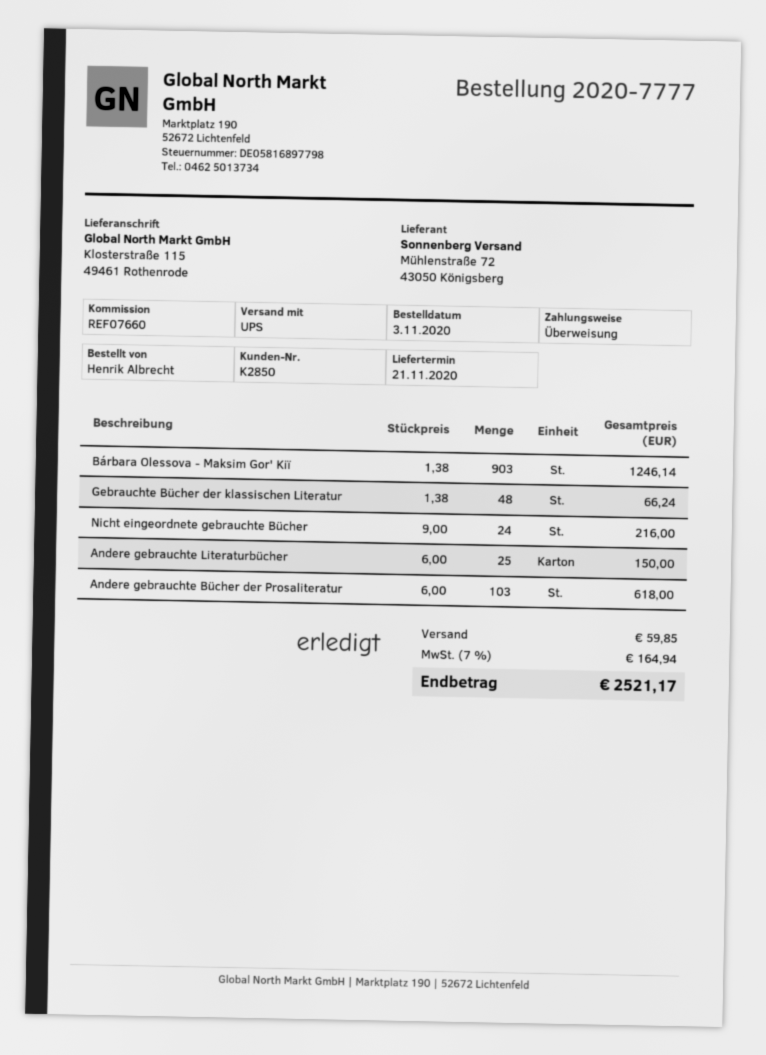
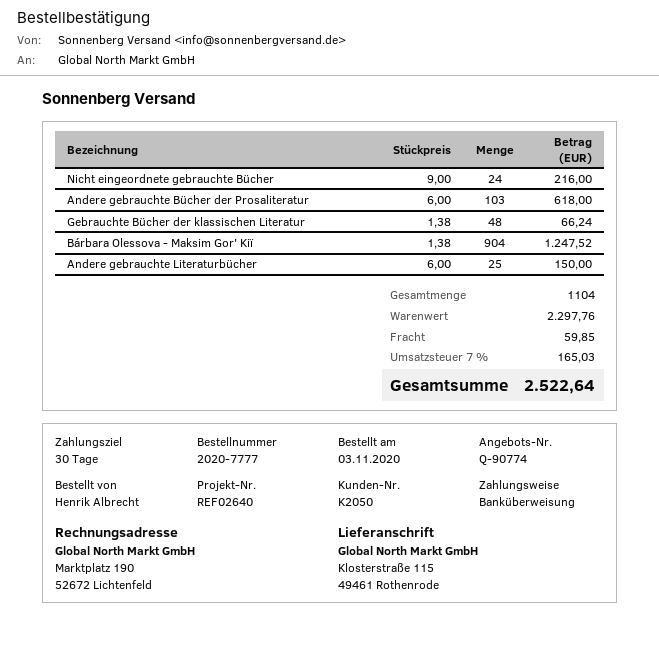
customer number: K2850 -> K2050
reference: REF07660 -> REF02640
Bárbara Olessova - Maksim Gor' Kiï: 903 x 1.38 = 1246.14 -> 904 x 1.38 = 1247.52
tax: 7% = 164.94 -> 7% = 165.03
total: 2521.17 -> 2522.64

